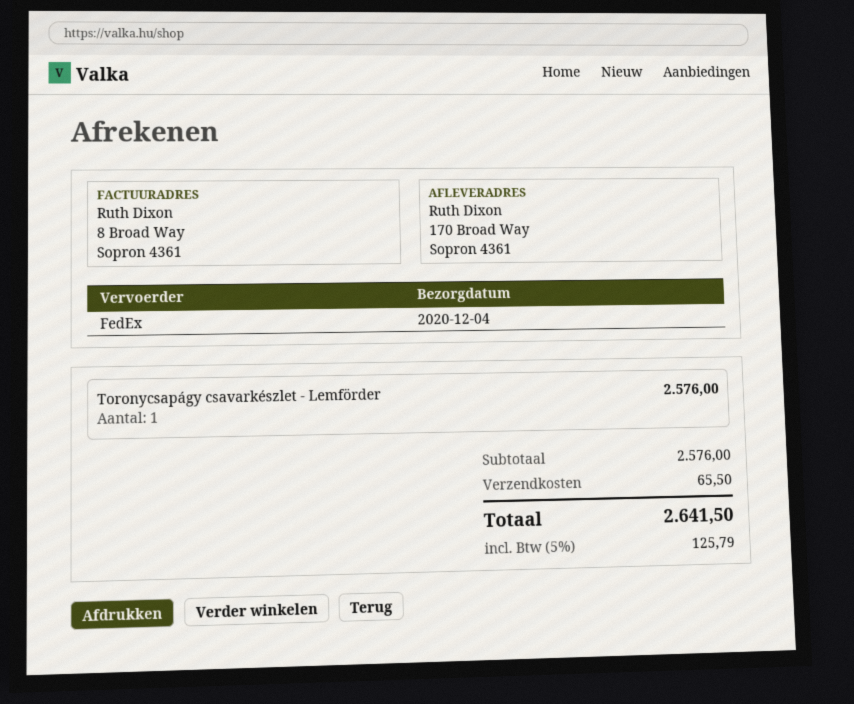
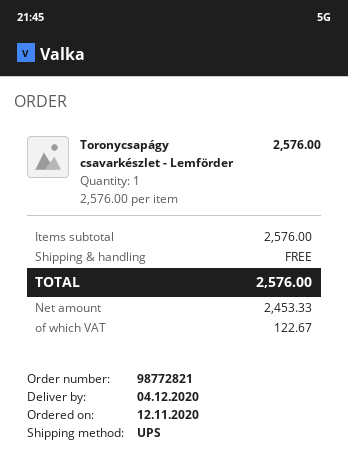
shipping method: FedEx -> UPS
shipping: 65.50 -> 0.00
tax: 125.79 -> 122.67
total: 2641.50 -> 2576.00

